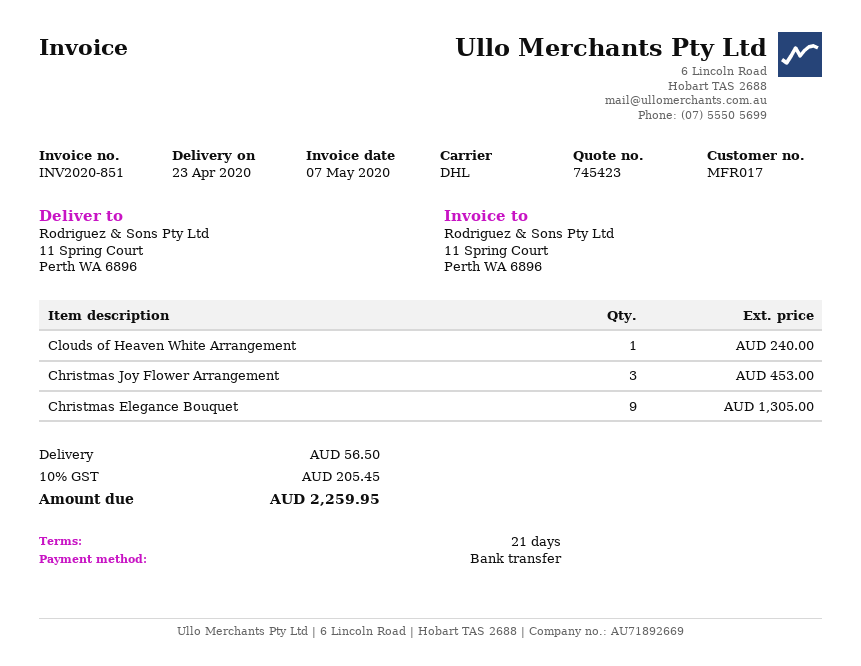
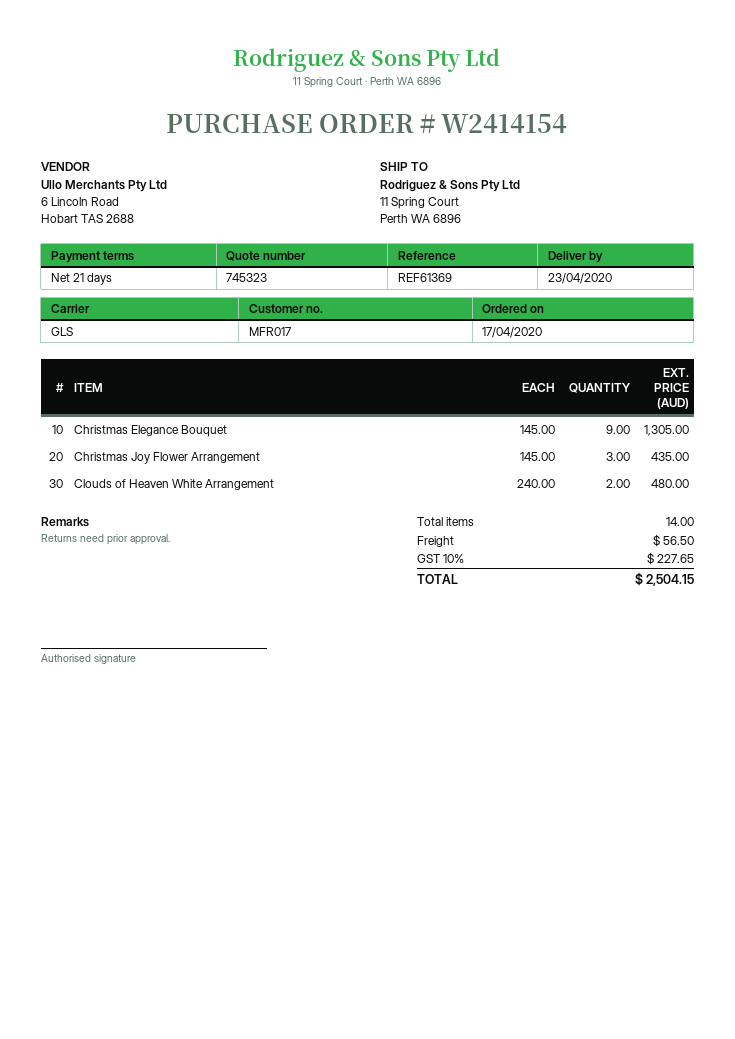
quote number: 745423 -> 745323
shipping method: DHL -> GLS
Clouds of Heaven White Arrangement: 1 for 240.00 -> 2 for 480.00
Christmas Joy Flower Arrangement: 3 for 453.00 -> 3 for 435.00
tax: 10% = 205.45 -> 10% = 227.65
total: 2259.95 -> 2504.15

